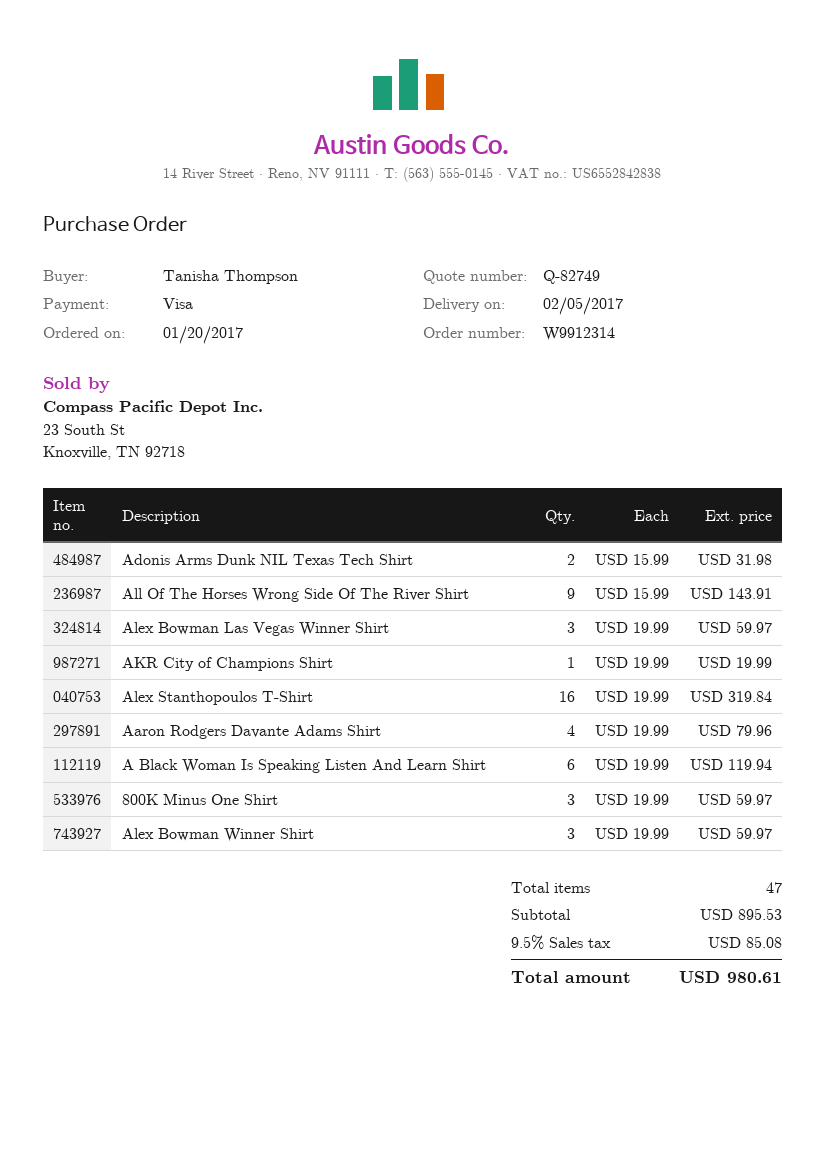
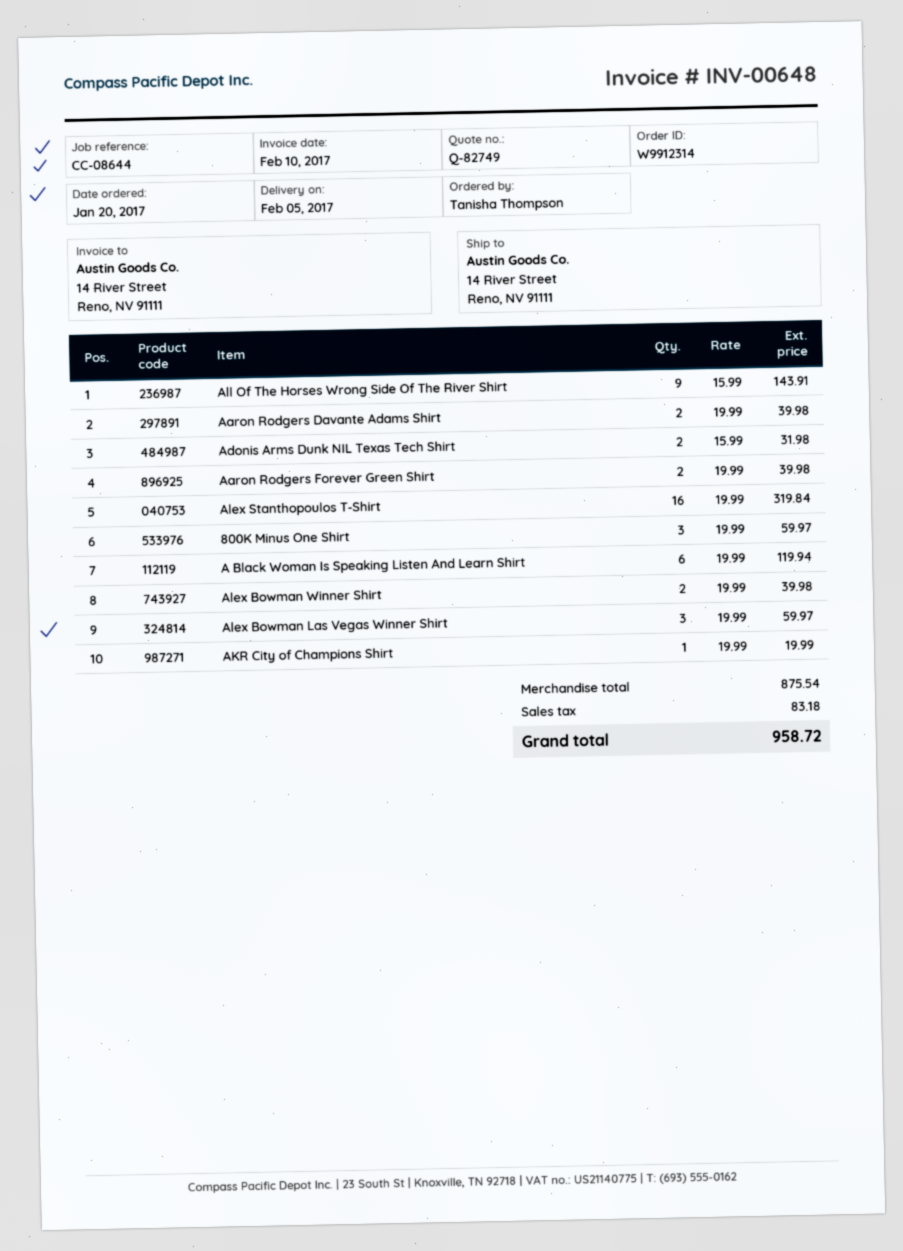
Aaron Rodgers Davante Adams Shirt: 4 x 19.99 = 79.96 -> 2 x 19.99 = 39.98
Alex Bowman Winner Shirt: 3 x 19.99 = 59.97 -> 2 x 19.99 = 39.98
Aaron Rodgers Forever Green Shirt: none -> 2 x 19.99 = 39.98
subtotal: 895.53 -> 875.54
tax: 85.08 -> 83.18
total: 980.61 -> 958.72

